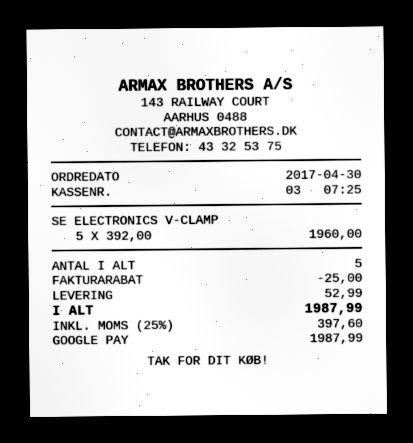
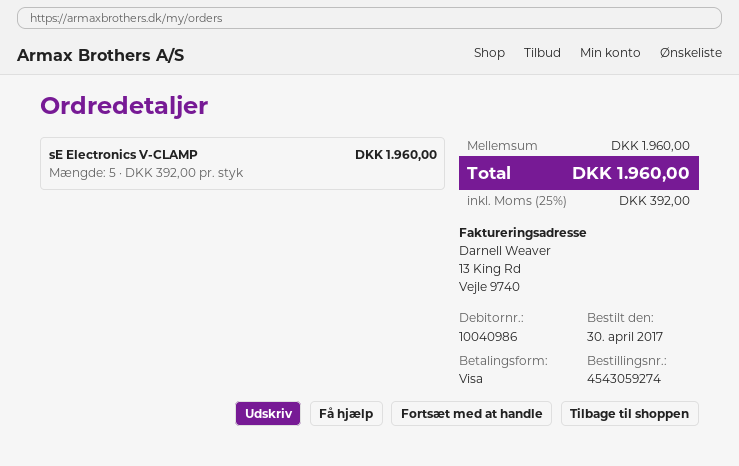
payment method: Google Pay -> Visa
discount: 25.00 -> none
shipping: 52.99 -> none
tax: 25% = 397.60 -> 25% = 392.00
total: 1987.99 -> 1960.00

